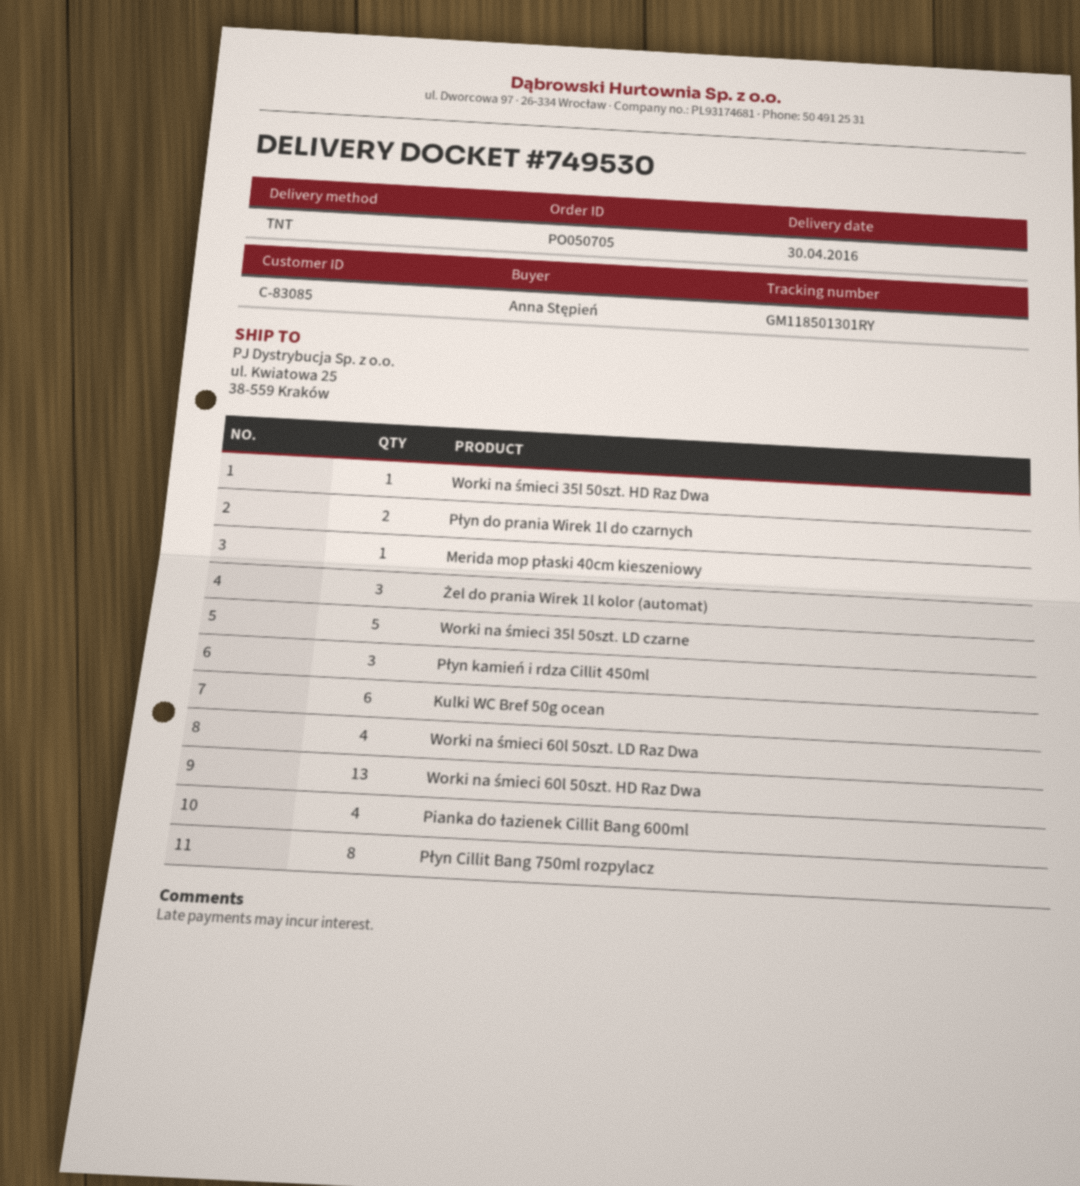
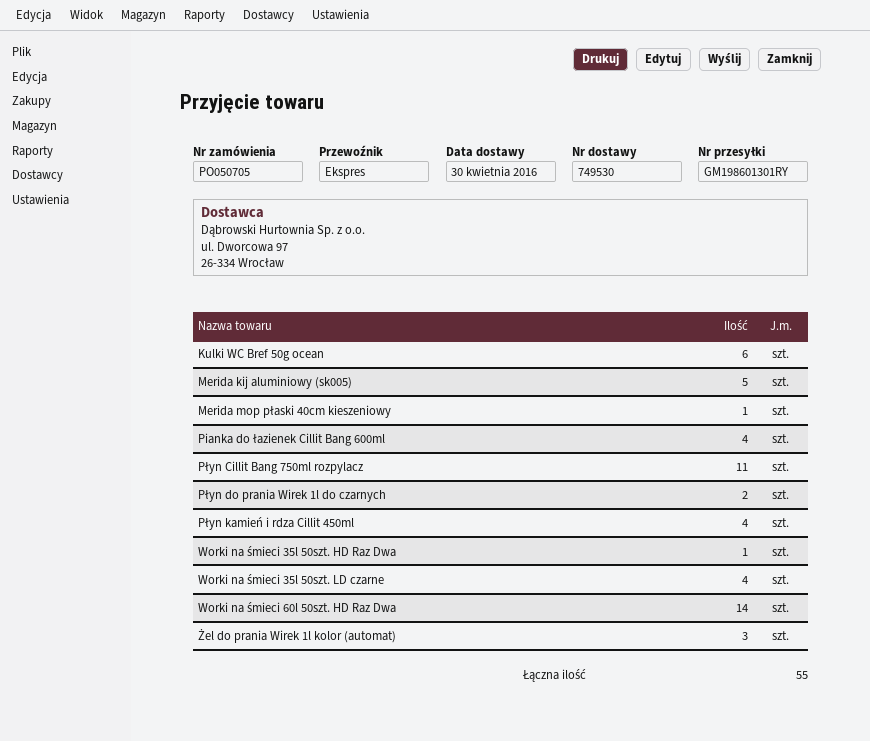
shipping method: TNT -> express
tracking number: GM118501301RY -> GM198601301RY
Worki na śmieci 35l 50szt. LD czarne: 5 -> 4
Płyn kamień i rdza Cillit 450ml: 3 -> 4
Worki na śmieci 60l 50szt. LD Raz Dwa: 4 -> none
Worki na śmieci 60l 50szt. HD Raz Dwa: 13 -> 14
Płyn Cillit Bang 750ml rozpylacz: 8 -> 11
Merida kij aluminiowy (sk005): none -> 5

